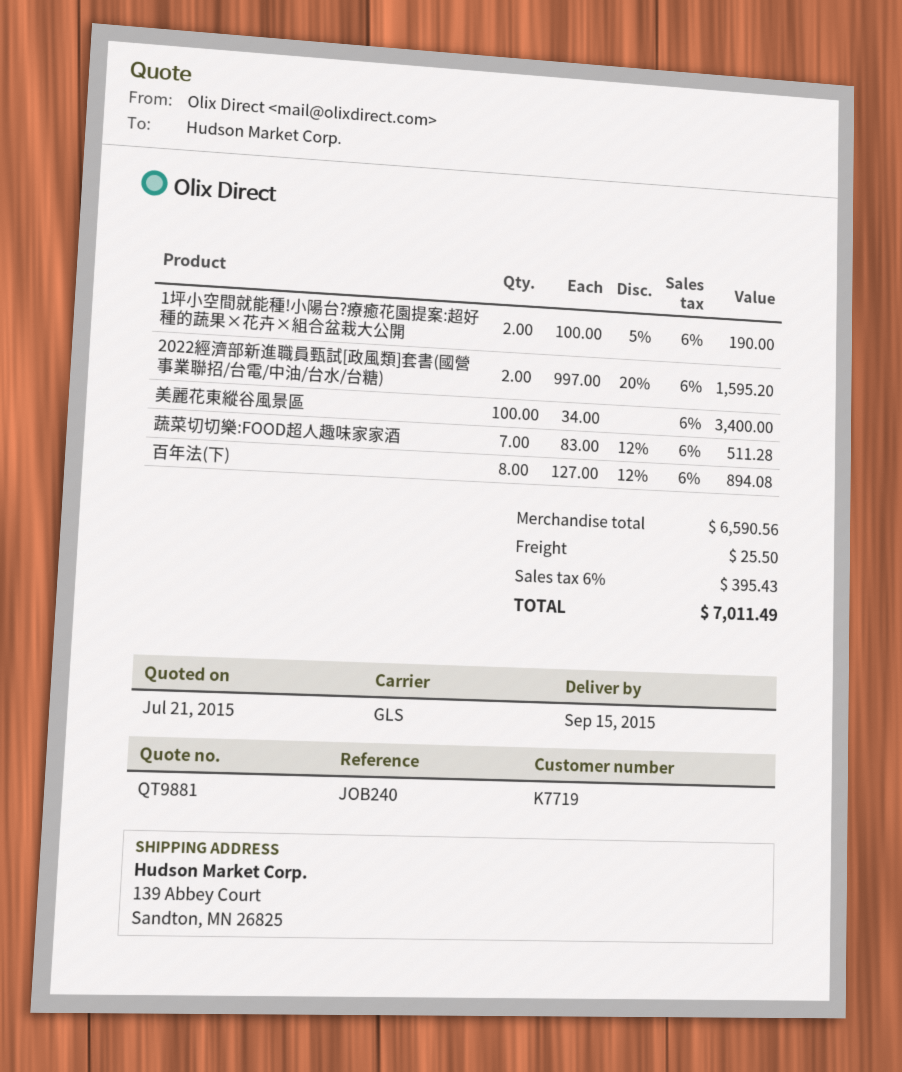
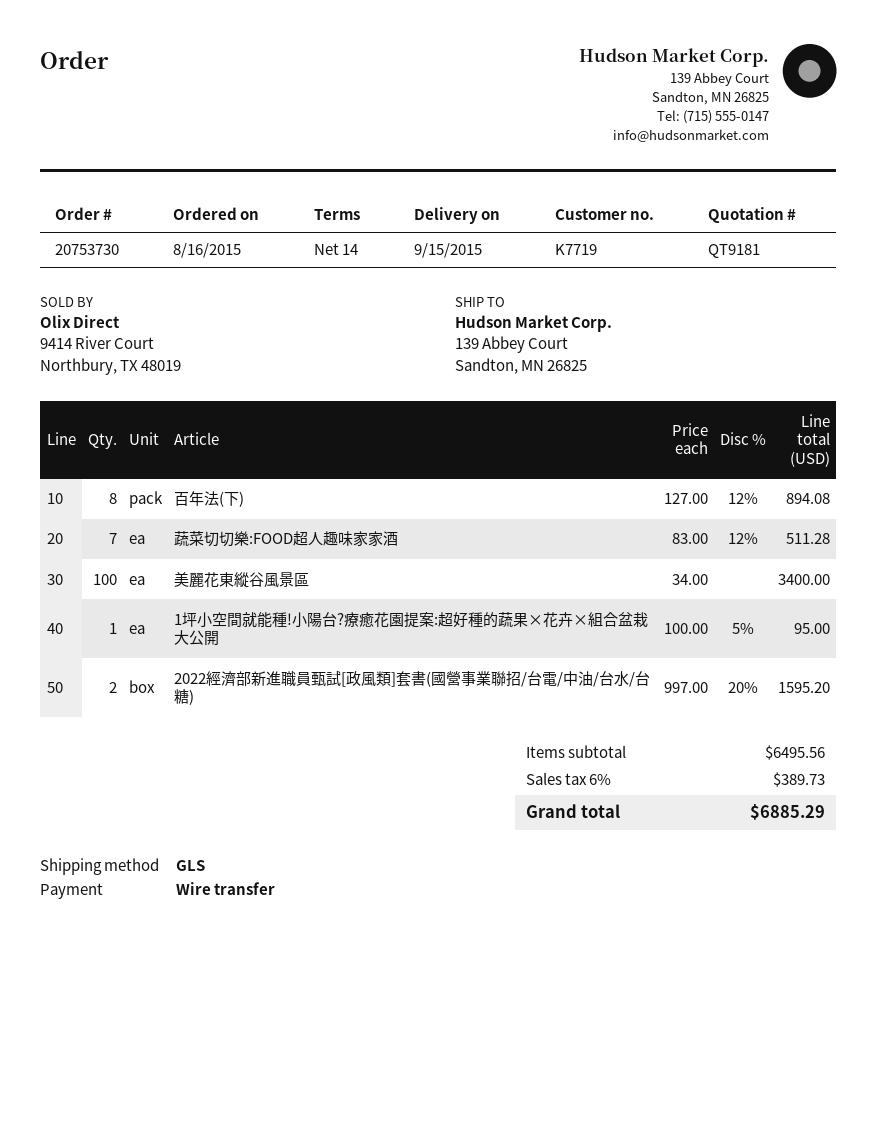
quote number: QT9881 -> QT9181
1坪小空間就能種!小陽台?療癒花園提案:超好種的蔬果×花卉×組合盆栽大公開: 2 x 100.00 - 5% = 190.00 -> 1 x 100.00 - 5% = 95.00
subtotal: 6590.56 -> 6495.56
shipping: 25.50 -> none
tax: 6% = 395.43 -> 6% = 389.73
total: 7011.49 -> 6885.29

